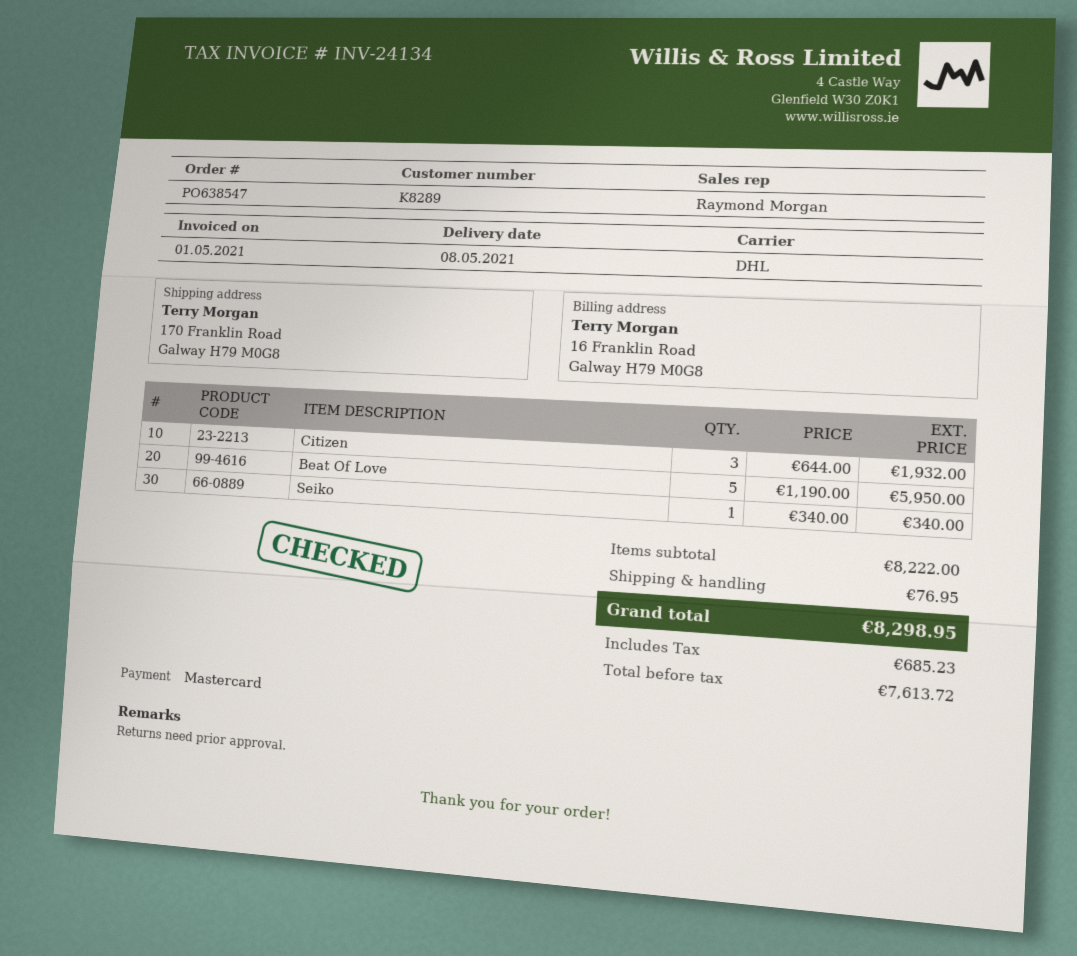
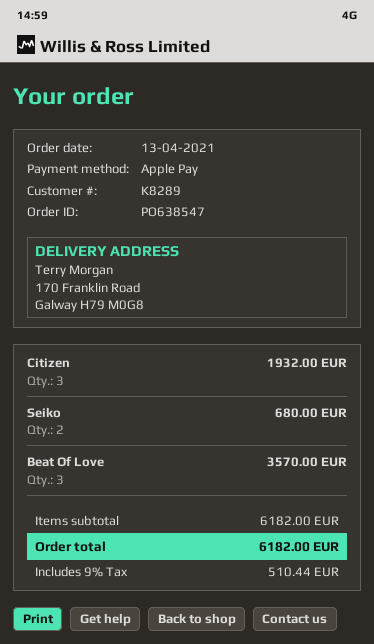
payment method: Mastercard -> Apple Pay
Beat Of Love: 5 for 5950.00 -> 3 for 3570.00
Seiko: 1 for 340.00 -> 2 for 680.00
subtotal: 8222.00 -> 6182.00
shipping: 76.95 -> none
tax: 685.23 -> 510.44
total: 8298.95 -> 6182.00

